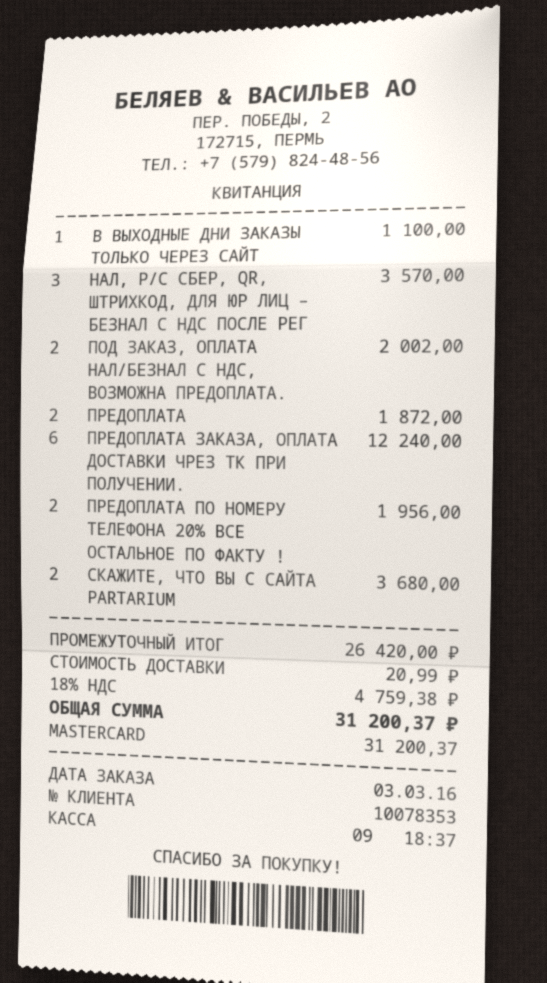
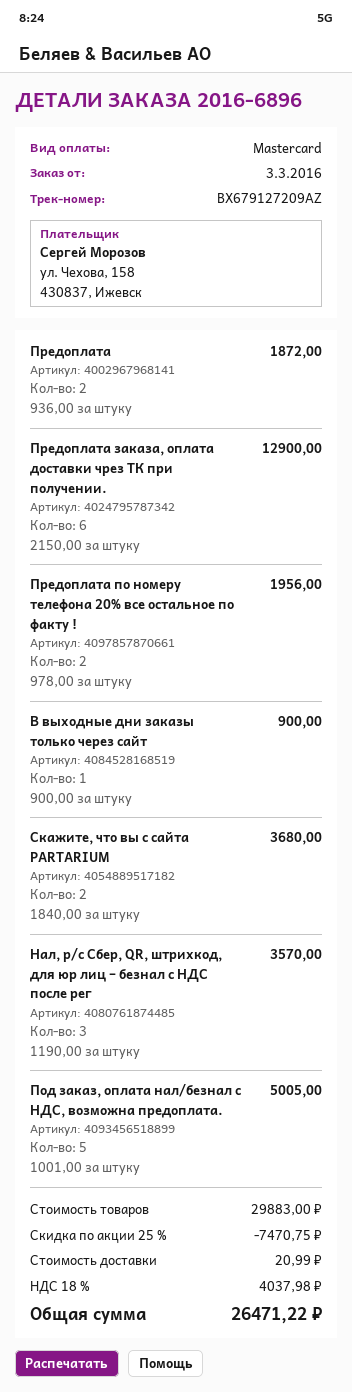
В ВЫХОДНЫЕ ДНИ ЗАКАЗЫ ТОЛЬКО ЧЕРЕЗ САЙТ: 1 for 1100.00 -> 1 for 900.00
ПОД ЗАКАЗ, ОПЛАТА НАЛ/БЕЗНАЛ С НДС, ВОЗМОЖНА ПРЕДОПЛАТА.: 2 for 2002.00 -> 5 for 5005.00
ПРЕДОПЛАТА ЗАКАЗА, ОПЛАТА ДОСТАВКИ ЧРЕЗ ТК ПРИ ПОЛУЧЕНИИ.: 6 for 12240.00 -> 6 for 12900.00
subtotal: 26420.00 -> 29883.00
discount: none -> 25% = 7470.75
tax: 18% = 4759.38 -> 18% = 4037.98
total: 31200.37 -> 26471.22

